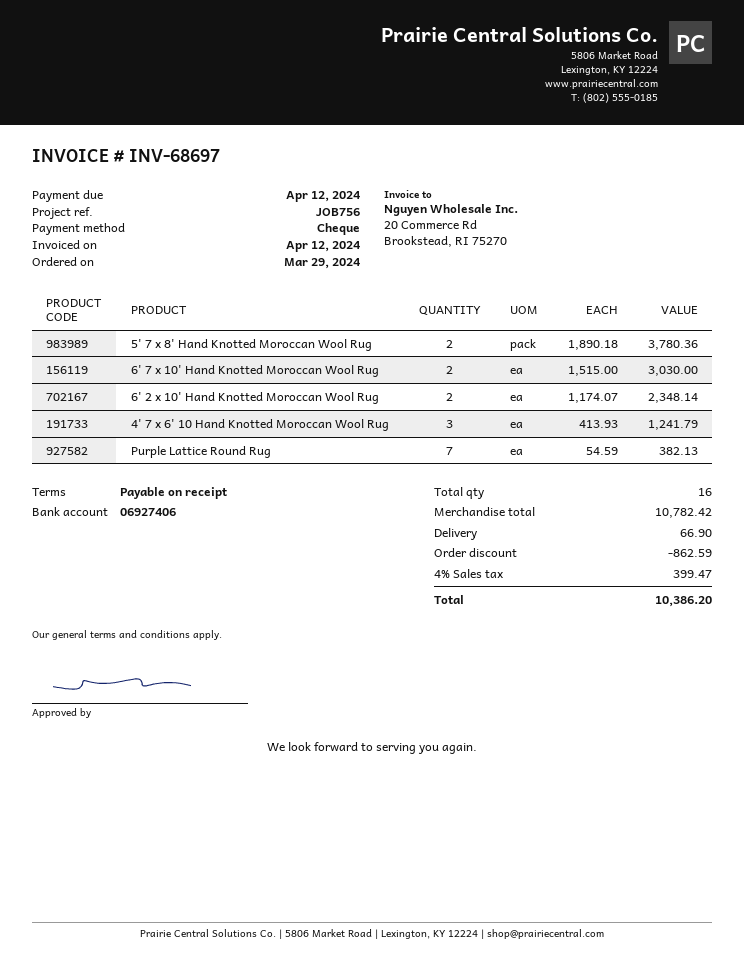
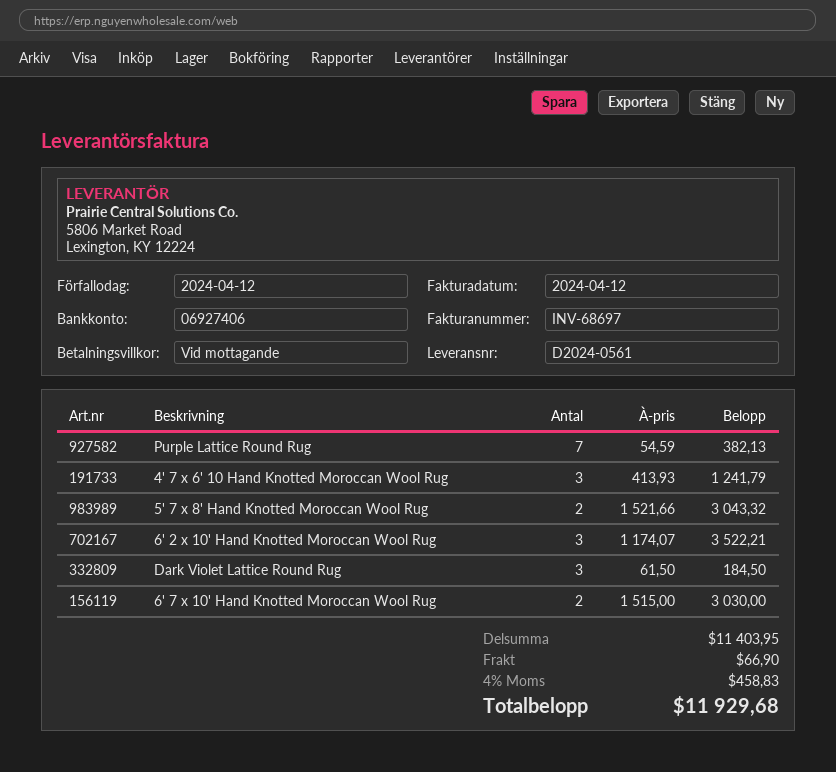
5' 7 x 8' Hand Knotted Moroccan Wool Rug: 2 x 1890.18 = 3780.36 -> 2 x 1521.66 = 3043.32
6' 2 x 10' Hand Knotted Moroccan Wool Rug: 2 x 1174.07 = 2348.14 -> 3 x 1174.07 = 3522.21
Dark Violet Lattice Round Rug: none -> 3 x 61.50 = 184.50
subtotal: 10782.42 -> 11403.95
discount: 862.59 -> none
tax: 4% = 399.47 -> 4% = 458.83
total: 10386.20 -> 11929.68

